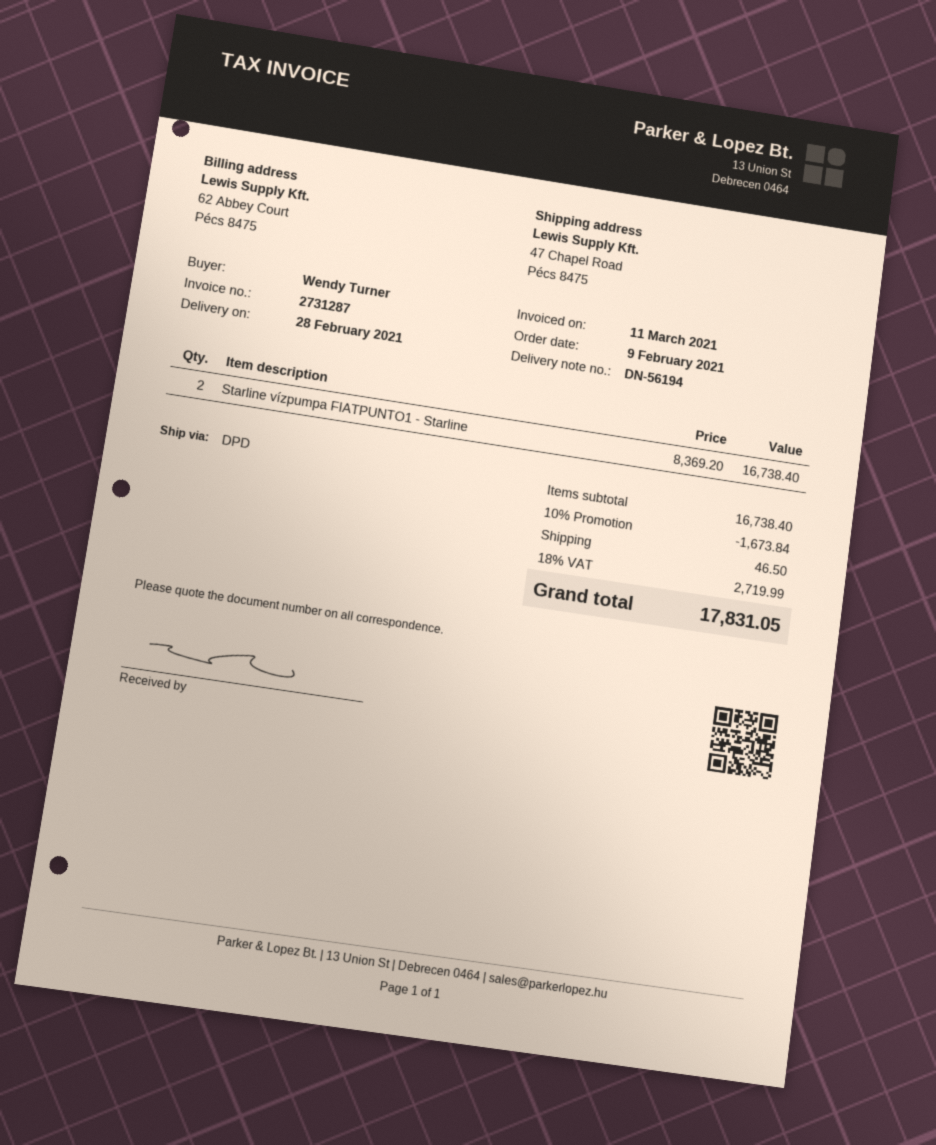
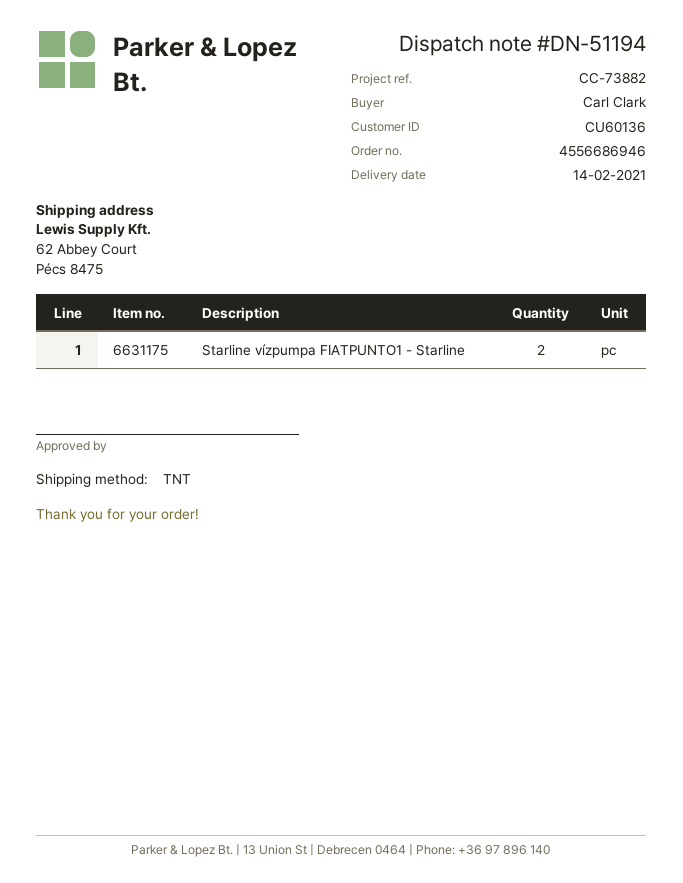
delivery note number: DN-56194 -> DN-51194
delivery date: 2021-02-28 -> 2021-02-14
ordered by: Wendy Turner -> Carl Clark
shipping method: DPD -> TNT
ship to: 47 Chapel Road, Pécs 8475 -> 62 Abbey Court, Pécs 8475

